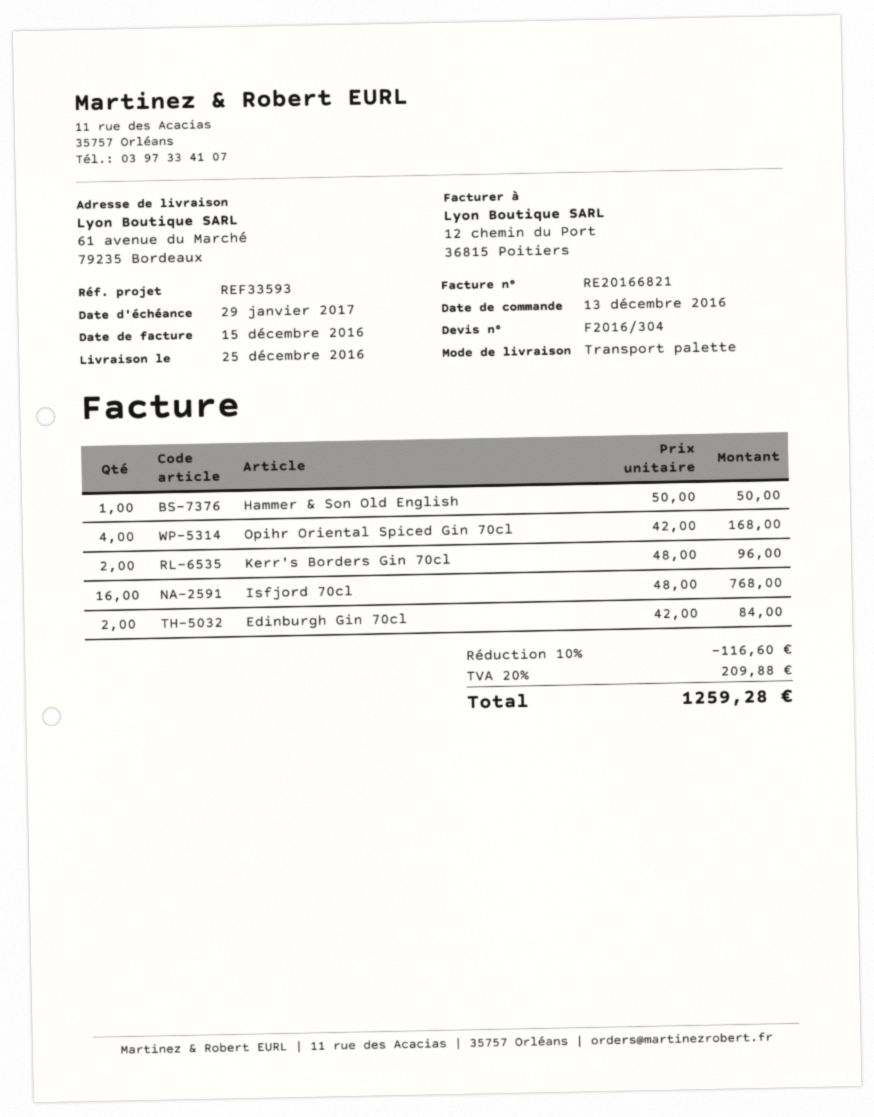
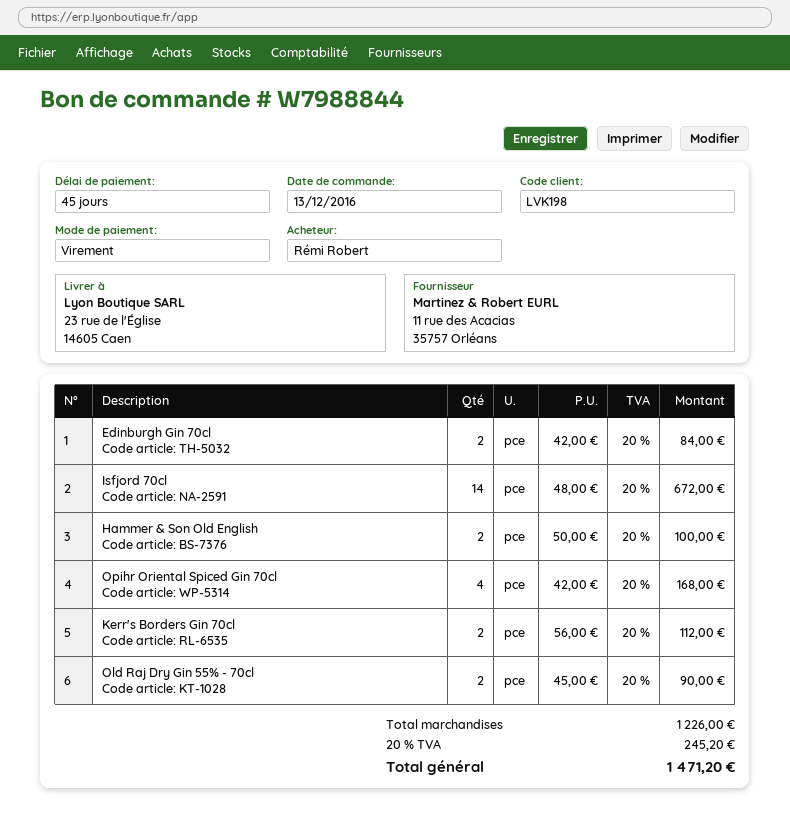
ship to: 61 avenue du Marché, 79235 Bordeaux -> 23 rue de l'Église, 14605 Caen
Hammer & Son Old English: 1 x 50.00 = 50.00 -> 2 x 50.00 = 100.00
Kerr's Borders Gin 70cl: 2 x 48.00 = 96.00 -> 2 x 56.00 = 112.00
Isfjord 70cl: 16 x 48.00 = 768.00 -> 14 x 48.00 = 672.00
Old Raj Dry Gin 55% - 70cl: none -> 2 x 45.00 = 90.00
discount: 10% = 116.60 -> none
tax: 20% = 209.88 -> 20% = 245.20
total: 1259.28 -> 1471.20

